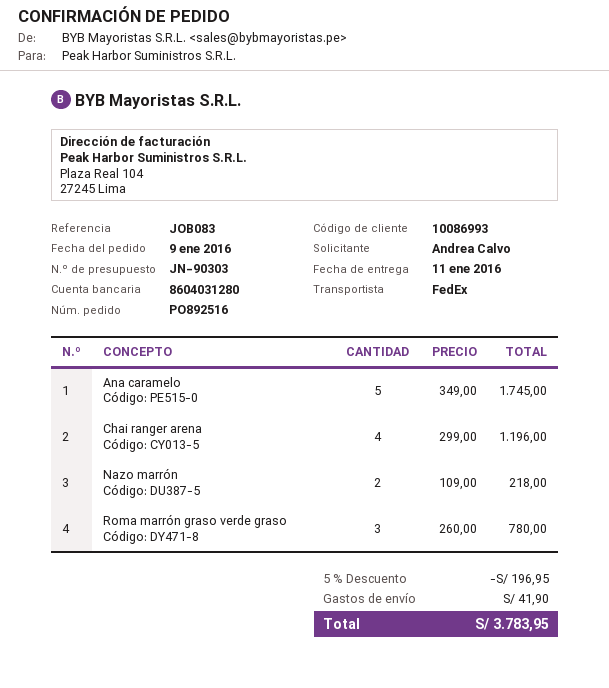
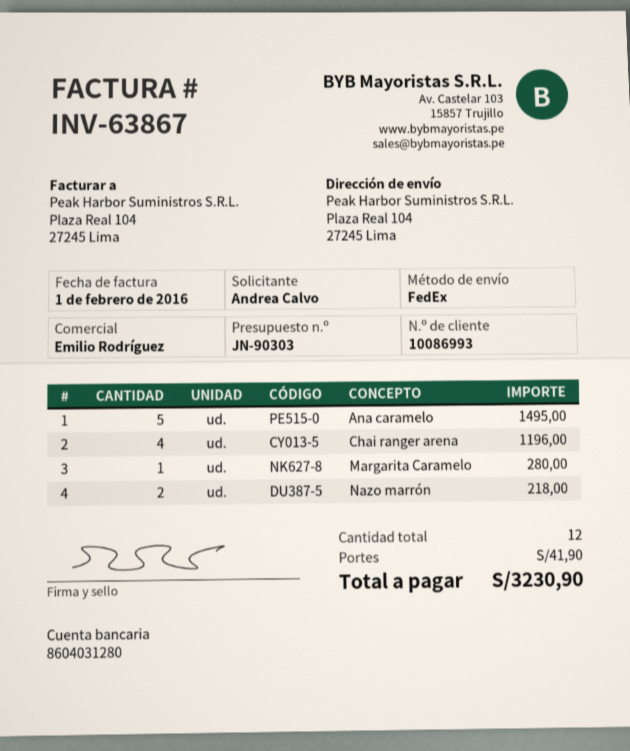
Ana caramelo: 5 for 1745.00 -> 5 for 1495.00
Roma marrón graso verde graso: 3 for 780.00 -> none
Margarita Caramelo: none -> 1 for 280.00
discount: 5% = 196.95 -> none
total: 3783.95 -> 3230.90

